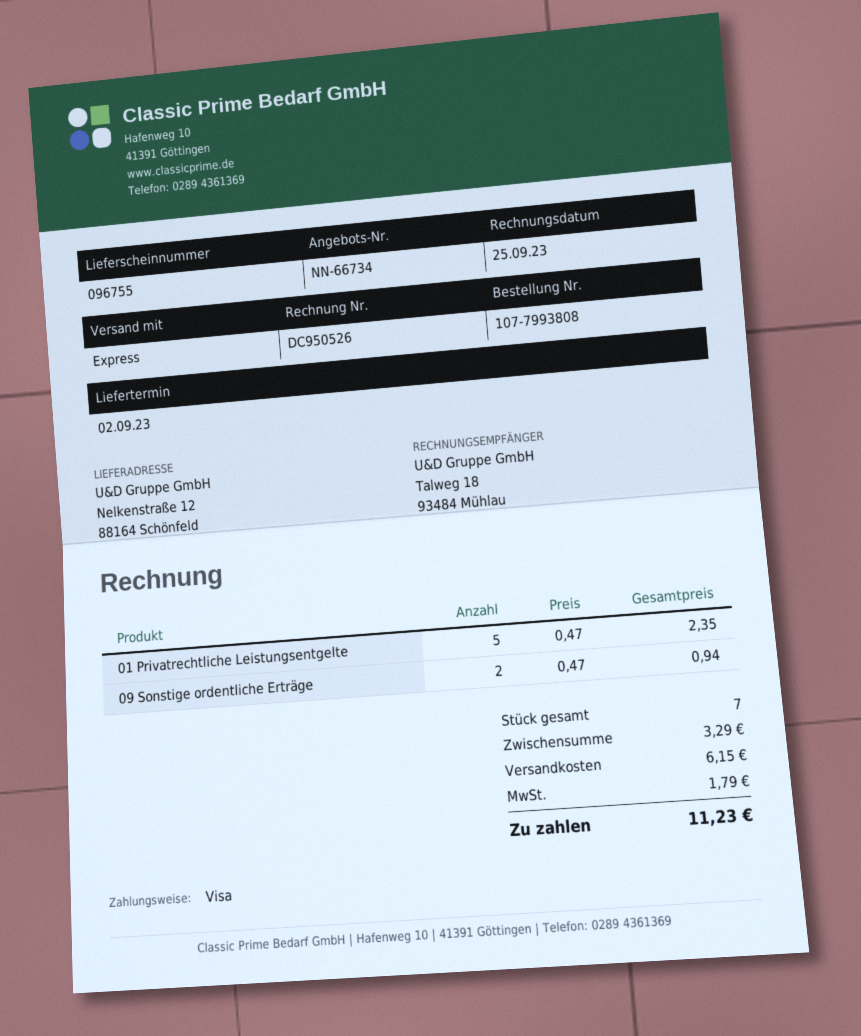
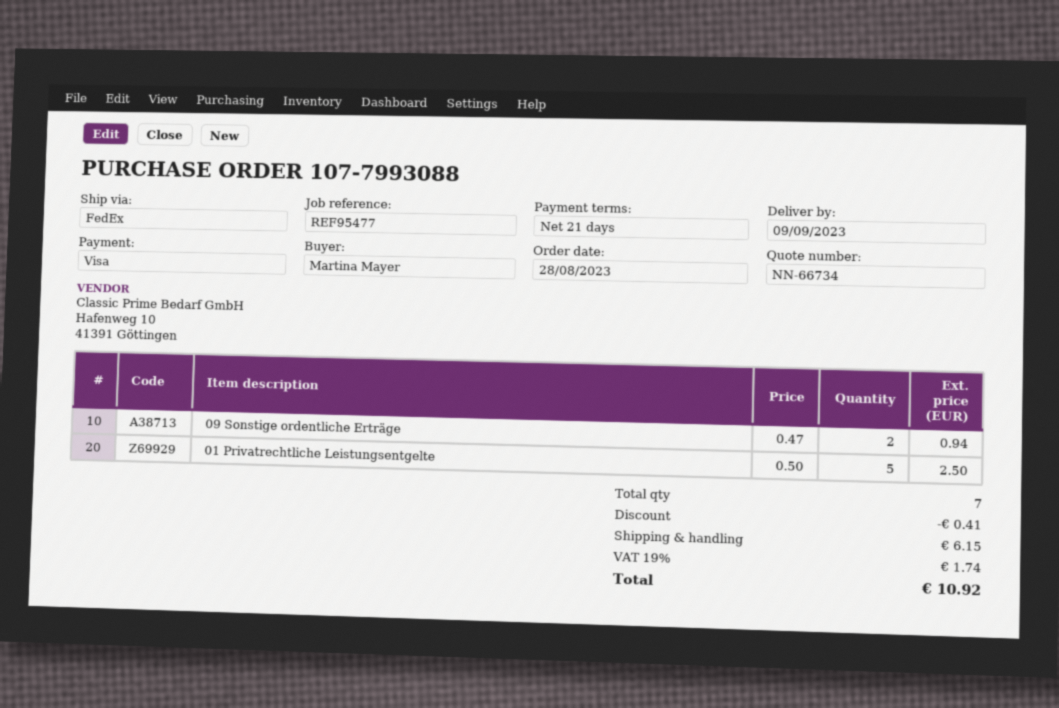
order number: 107-7993808 -> 107-7993088
delivery date: 2023-09-02 -> 2023-09-09
shipping method: express -> FedEx
01 Privatrechtliche Leistungsentgelte: 5 x 0.47 = 2.35 -> 5 x 0.50 = 2.50
discount: none -> 0.41
tax: 1.79 -> 1.74
total: 11.23 -> 10.92

